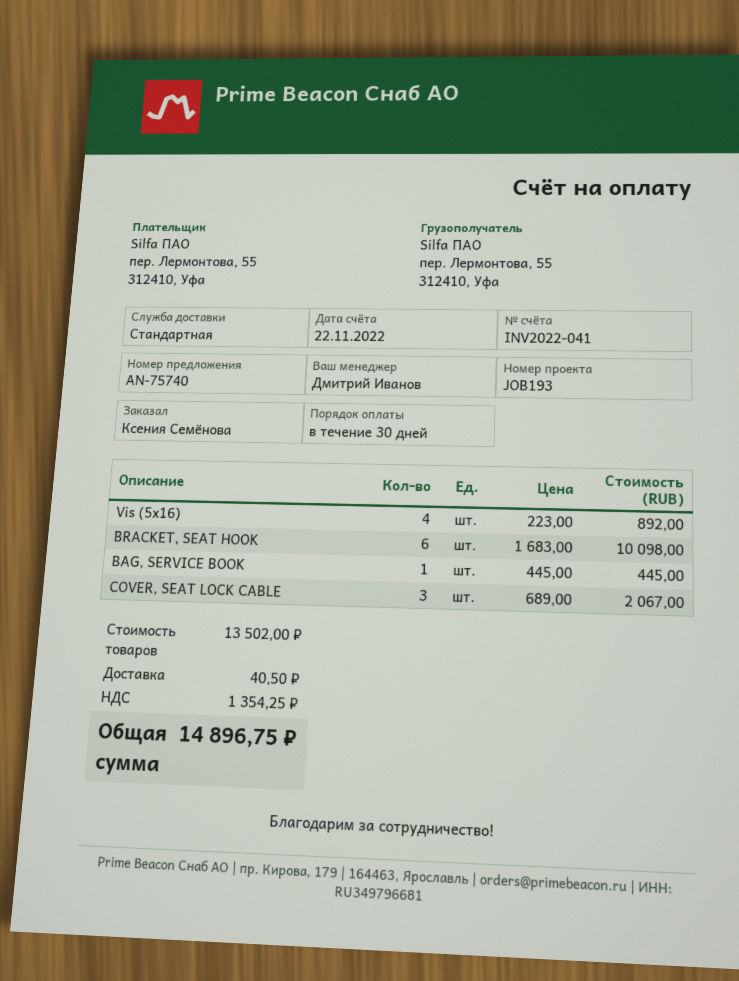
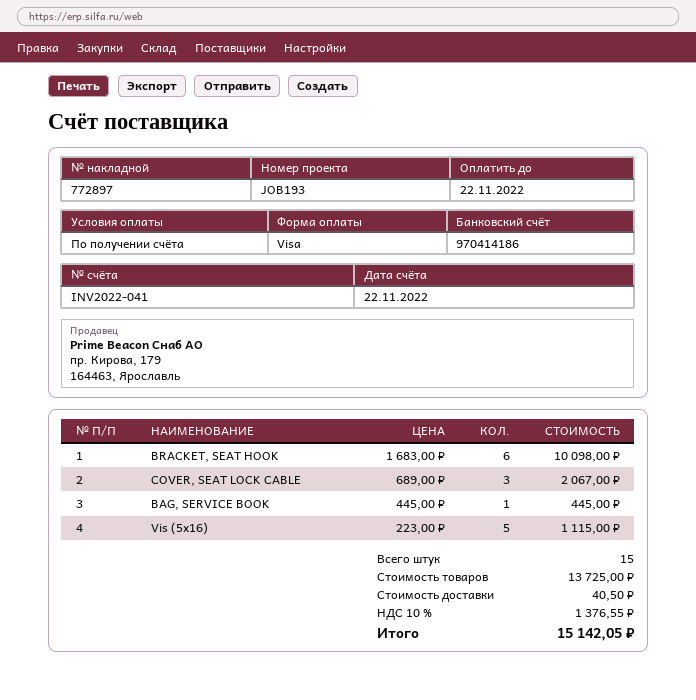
payment terms: 30 days -> on receipt
Vis (5x16): 4 x 223.00 = 892.00 -> 5 x 223.00 = 1115.00
subtotal: 13502.00 -> 13725.00
tax: 1354.25 -> 1376.55
total: 14896.75 -> 15142.05

